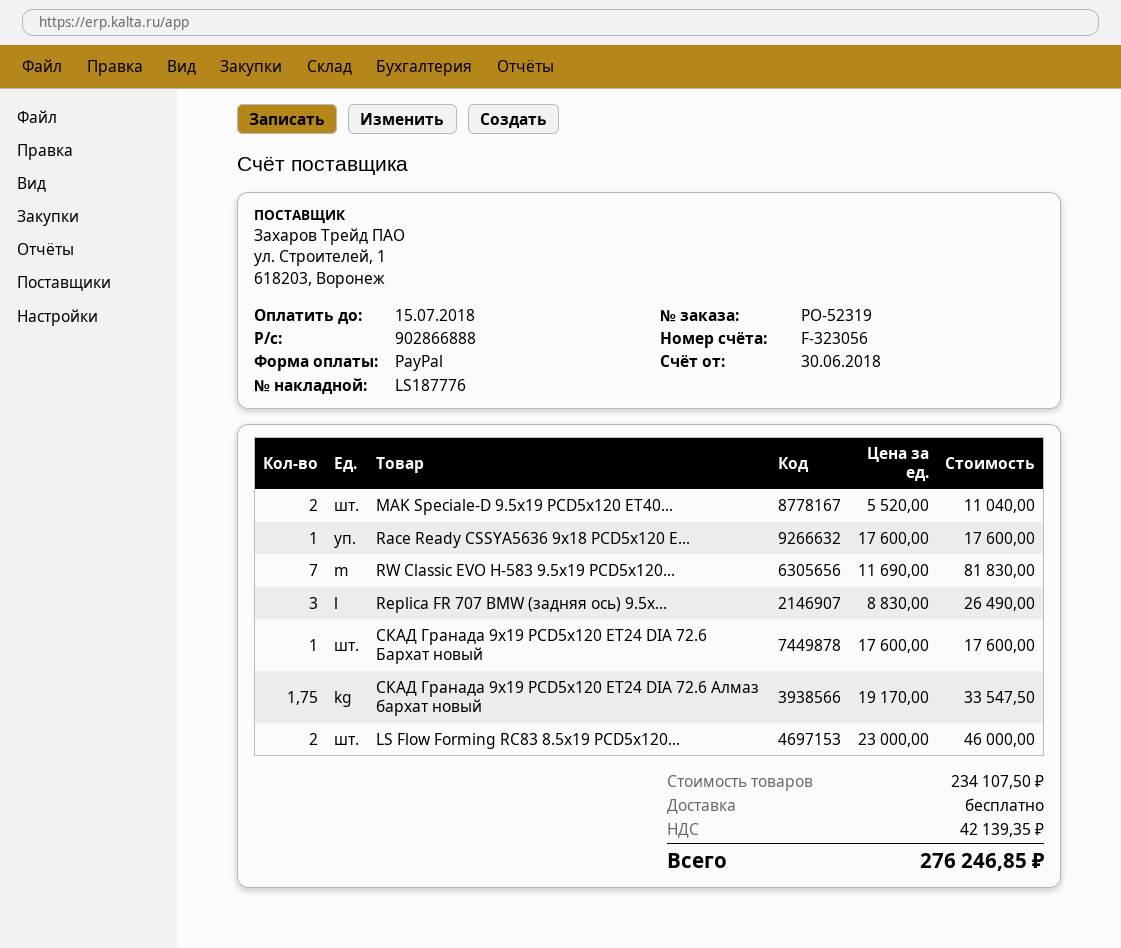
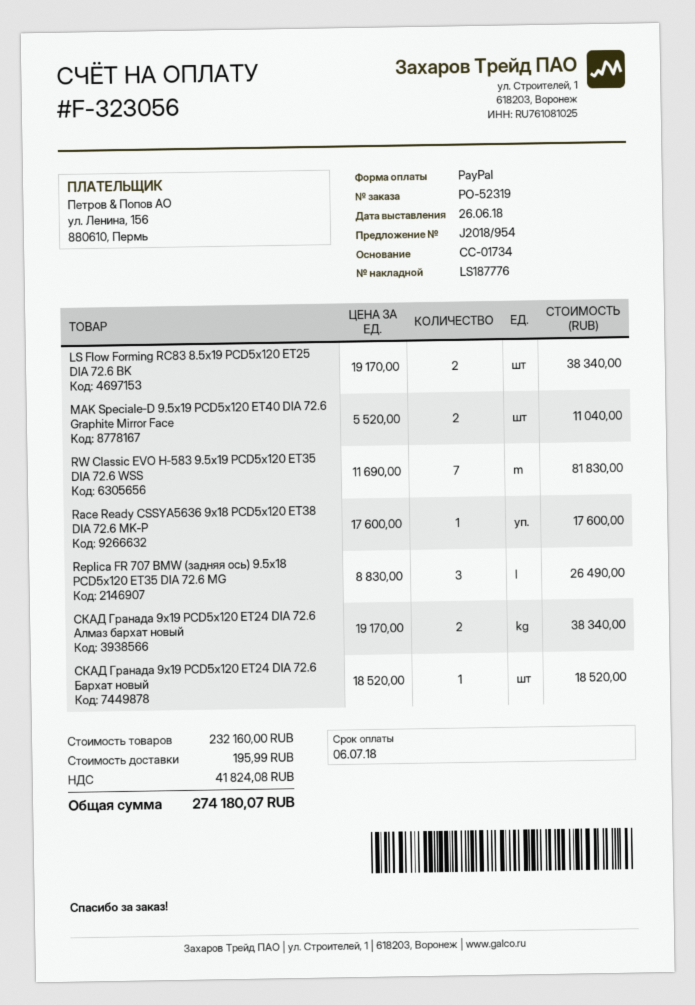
invoice date: 2018-06-30 -> 2018-06-26
due date: 2018-07-15 -> 2018-07-06
СКАД Гранада 9x19 PCD5x120 ET24 DIA 72.6 Бархат новый: 1 x 17600.00 = 17600.00 -> 1 x 18520.00 = 18520.00
СКАД Гранада 9x19 PCD5x120 ET24 DIA 72.6 Алмаз бархат новый: 1.75 x 19170.00 = 33547.50 -> 2 x 19170.00 = 38340.00
LS Flow Forming RC83 8.5x19 PCD5x120...: 2 x 23000.00 = 46000.00 -> 2 x 19170.00 = 38340.00
subtotal: 234107.50 -> 232160.00
shipping: 0.00 -> 195.99
tax: 42139.35 -> 41824.08
total: 276246.85 -> 274180.07

